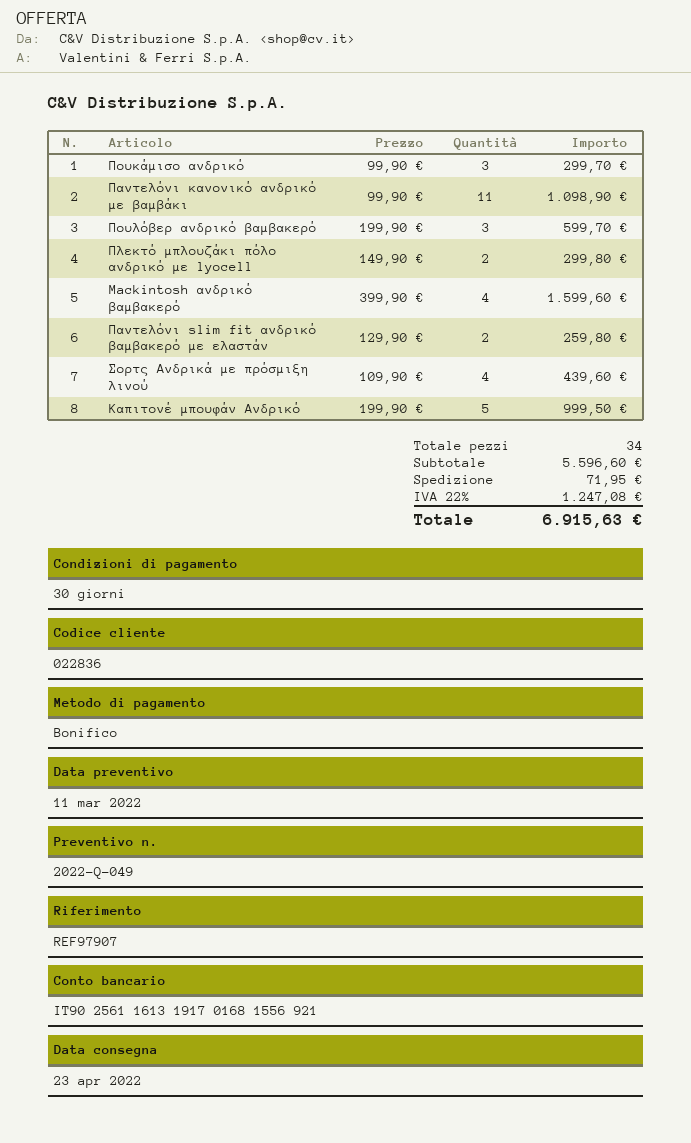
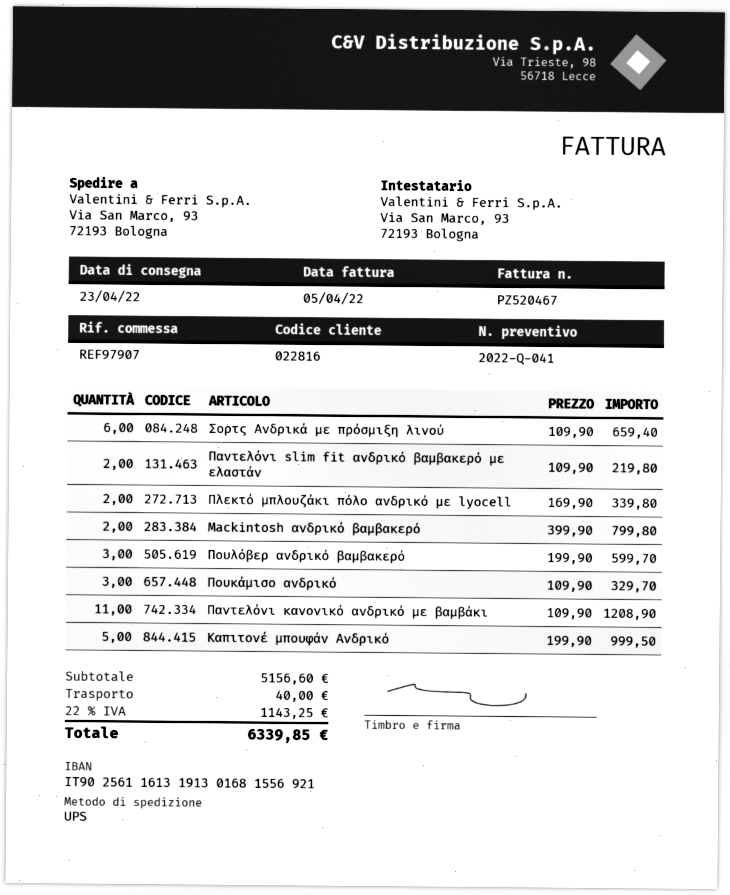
quote number: 2022-Q-049 -> 2022-Q-041
customer number: 022836 -> 022816
bank account: IT9025611613191701681556921 -> IT9025611613191301681556921
Πουκάμισο ανδρικό: 3 x 99.90 = 299.70 -> 3 x 109.90 = 329.70
Παντελόνι κανονικό ανδρικό με βαμβάκι: 11 x 99.90 = 1098.90 -> 11 x 109.90 = 1208.90
Πλεκτό μπλουζάκι πόλο ανδρικό με lyocell: 2 x 149.90 = 299.80 -> 2 x 169.90 = 339.80
Mackintosh ανδρικό βαμβακερό: 4 x 399.90 = 1599.60 -> 2 x 399.90 = 799.80
Παντελόνι slim fit ανδρικό βαμβακερό με ελαστάν: 2 x 129.90 = 259.80 -> 2 x 109.90 = 219.80
Σορτς Ανδρικά με πρόσμιξη λινού: 4 x 109.90 = 439.60 -> 6 x 109.90 = 659.40
subtotal: 5596.60 -> 5156.60
shipping: 71.95 -> 40.00
tax: 22% = 1247.08 -> 22% = 1143.25
total: 6915.63 -> 6339.85

